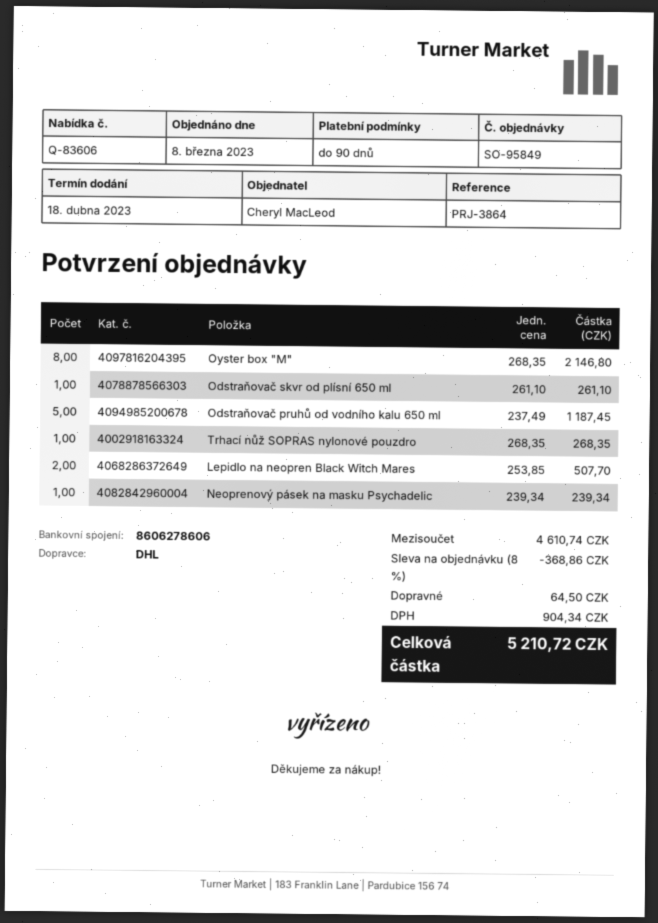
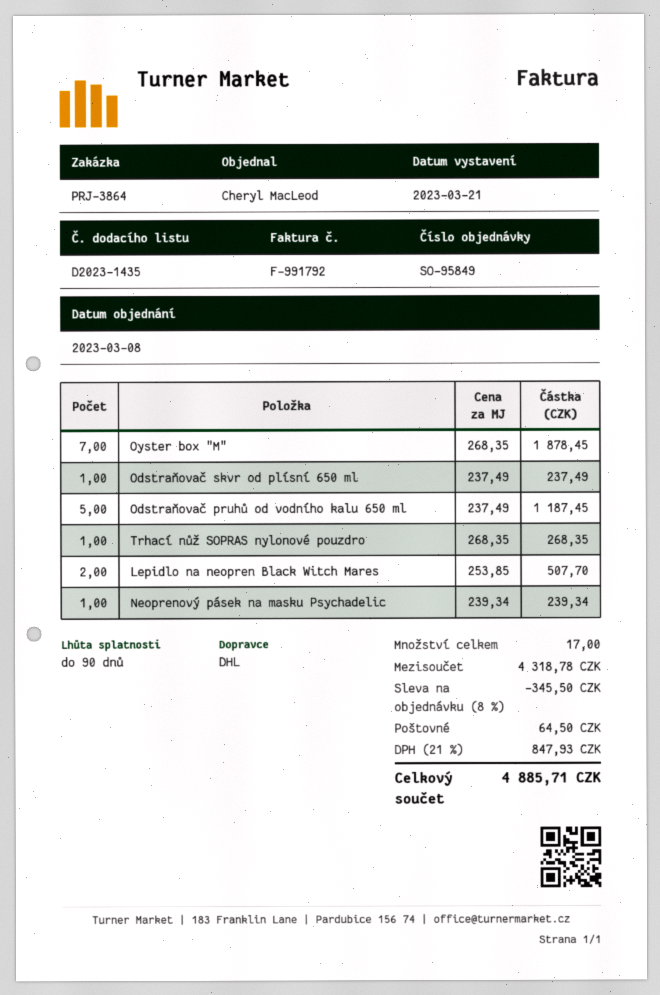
Oyster box "M": 8 x 268.35 = 2146.80 -> 7 x 268.35 = 1878.45
Odstraňovač skvr od plísní 650 ml: 1 x 261.10 = 261.10 -> 1 x 237.49 = 237.49
subtotal: 4610.74 -> 4318.78
discount: 8% = 368.86 -> 8% = 345.50
tax: 904.34 -> 847.93
total: 5210.72 -> 4885.71

